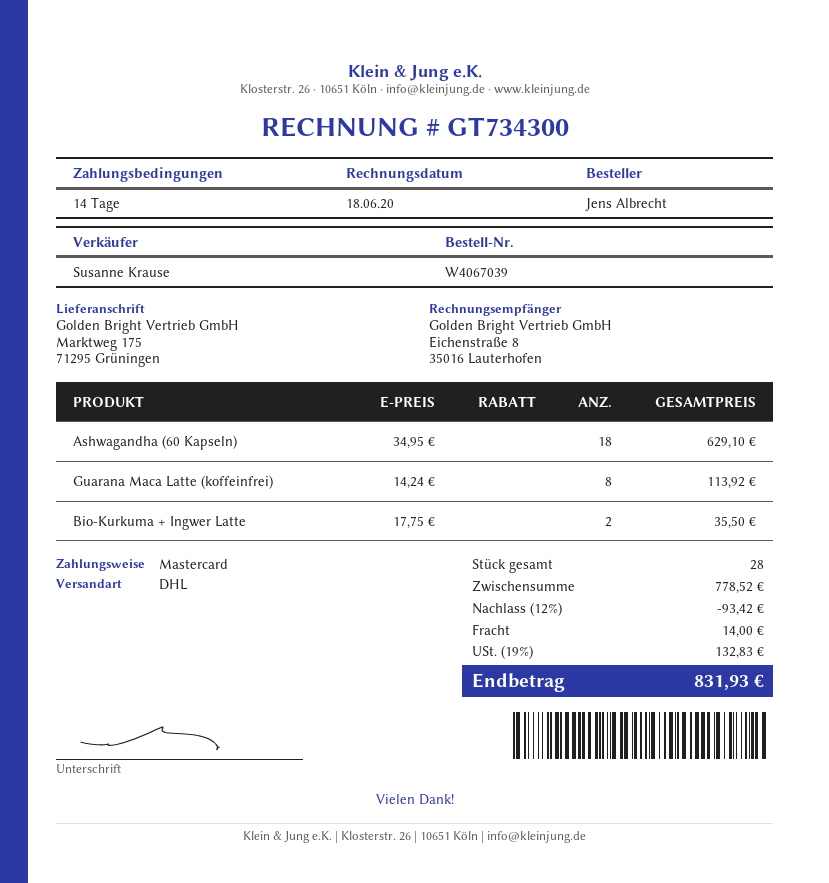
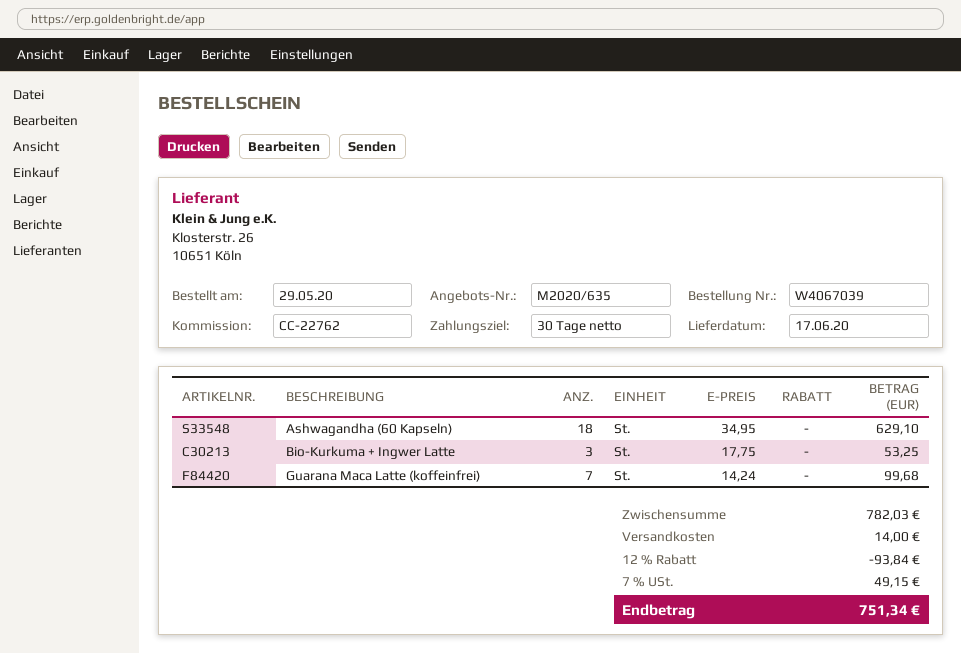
payment terms: 14 days -> 30 days
Guarana Maca Latte (koffeinfrei): 8 x 14.24 = 113.92 -> 7 x 14.24 = 99.68
Bio-Kurkuma + Ingwer Latte: 2 x 17.75 = 35.50 -> 3 x 17.75 = 53.25
subtotal: 778.52 -> 782.03
discount: 12% = 93.42 -> 12% = 93.84
tax: 19% = 132.83 -> 7% = 49.15
total: 831.93 -> 751.34

